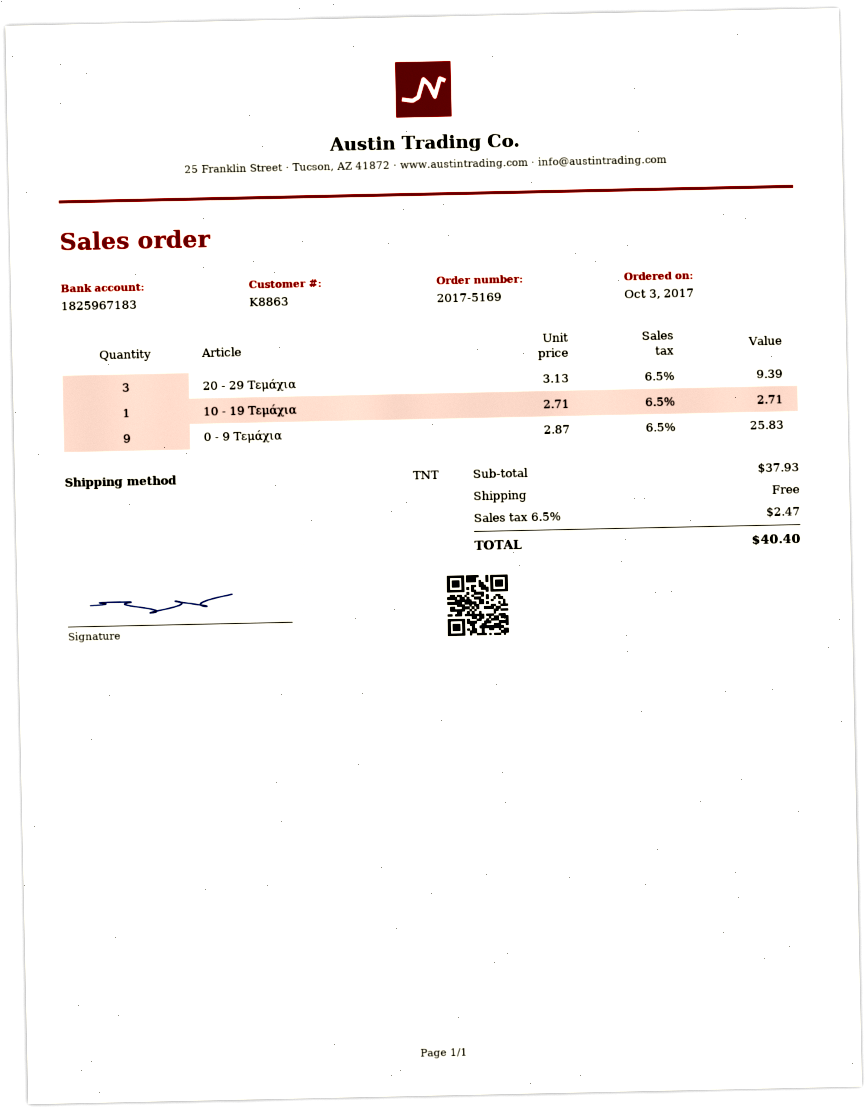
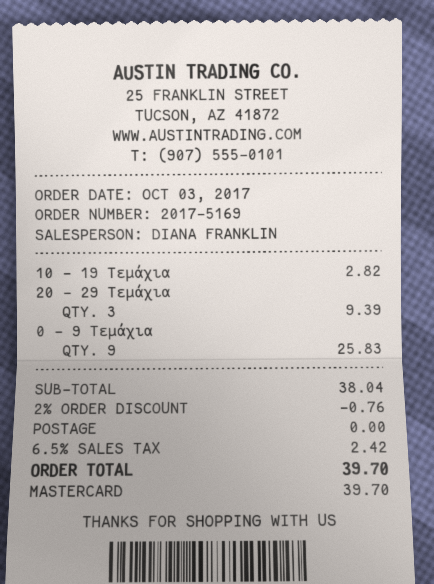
10 - 19 Τεμάχια: 1 for 2.71 -> 1 for 2.82
subtotal: 37.93 -> 38.04
discount: none -> 2% = 0.76
tax: 6.5% = 2.47 -> 6.5% = 2.42
total: 40.40 -> 39.70

